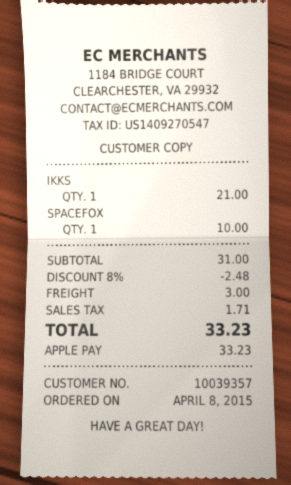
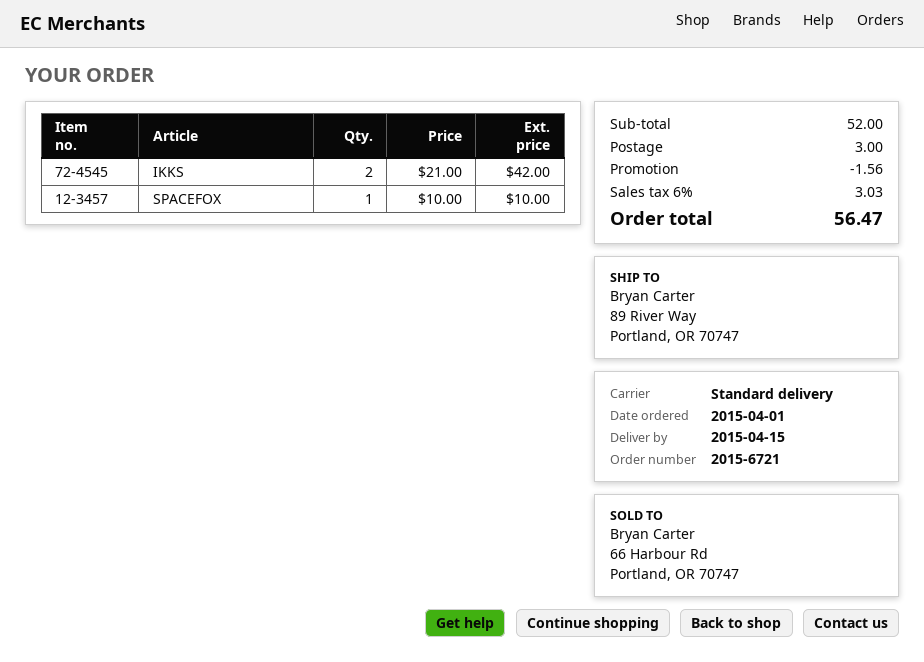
order date: 2015-04-08 -> 2015-04-01
IKKS: 1 for 21.00 -> 2 for 42.00
subtotal: 31.00 -> 52.00
discount: 2.48 -> 1.56
tax: 1.71 -> 3.03
total: 33.23 -> 56.47

